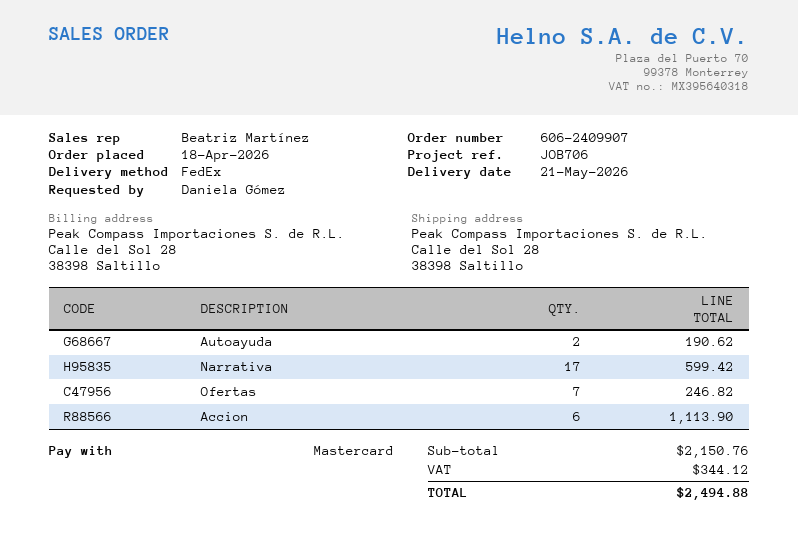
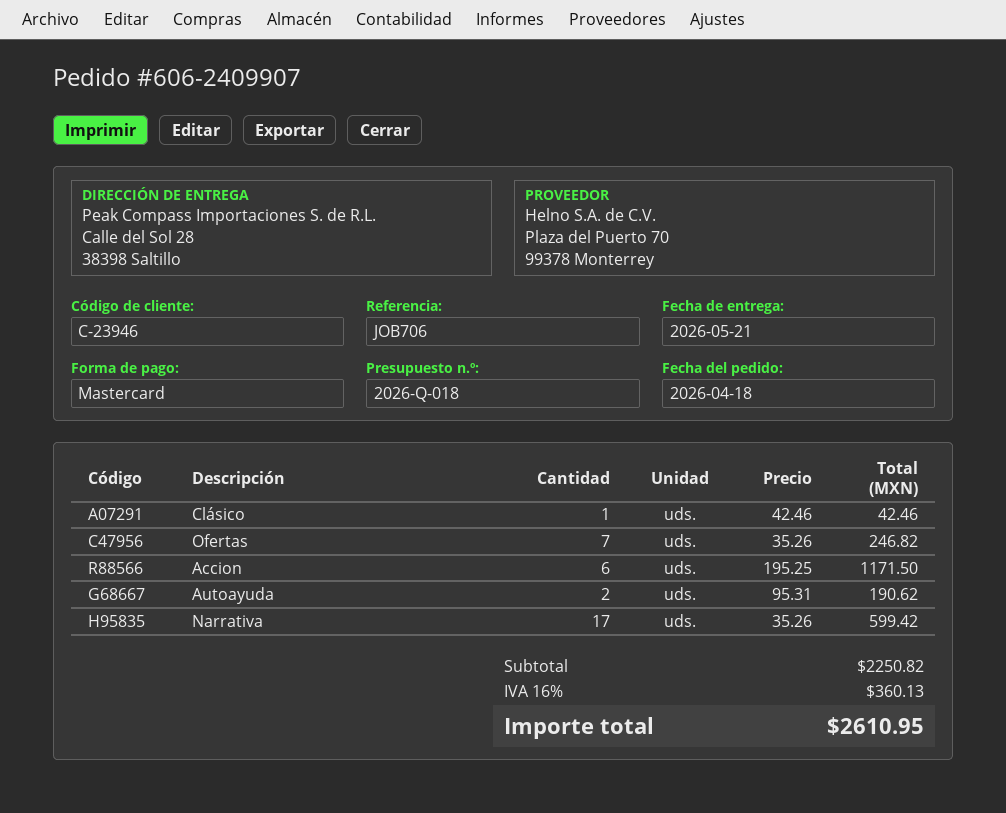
Accion: 6 for 1113.90 -> 6 for 1171.50
Clásico: none -> 1 for 42.46
subtotal: 2150.76 -> 2250.82
tax: 344.12 -> 360.13
total: 2494.88 -> 2610.95

